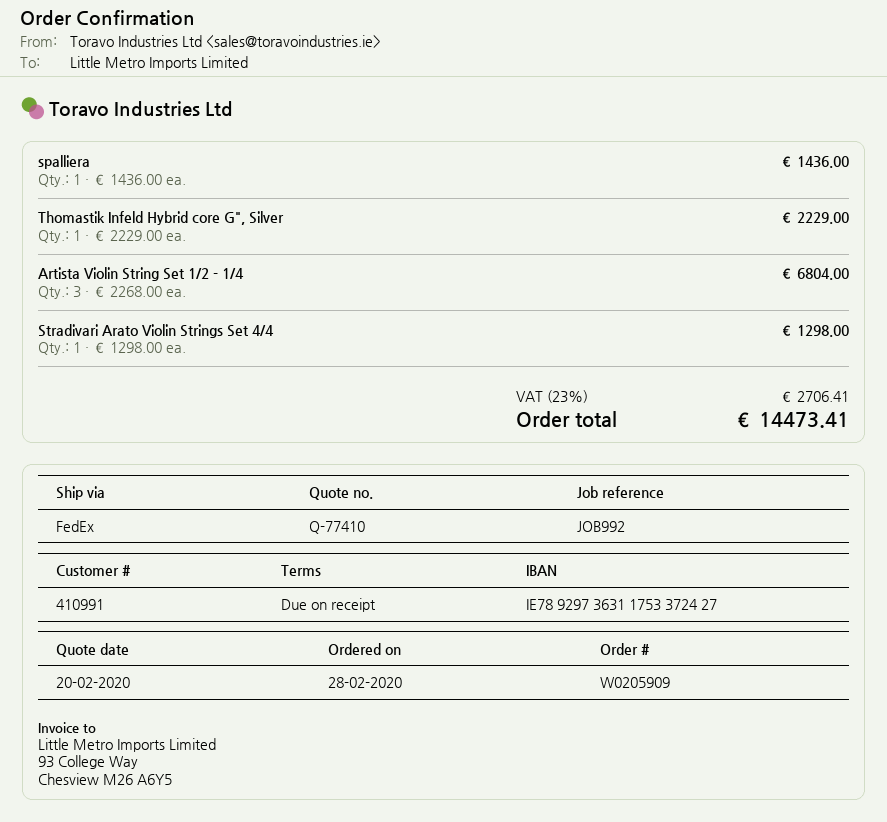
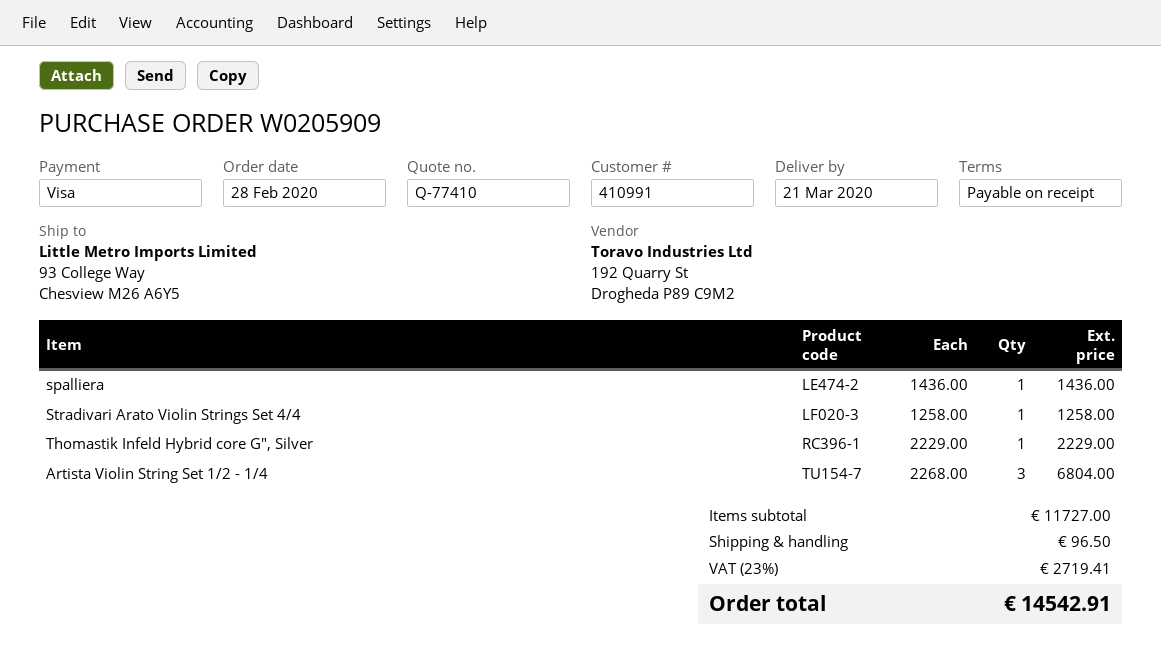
Stradivari Arato Violin Strings Set 4/4: 1 x 1298.00 = 1298.00 -> 1 x 1258.00 = 1258.00
shipping: none -> 96.50
tax: 23% = 2706.41 -> 23% = 2719.41
total: 14473.41 -> 14542.91

